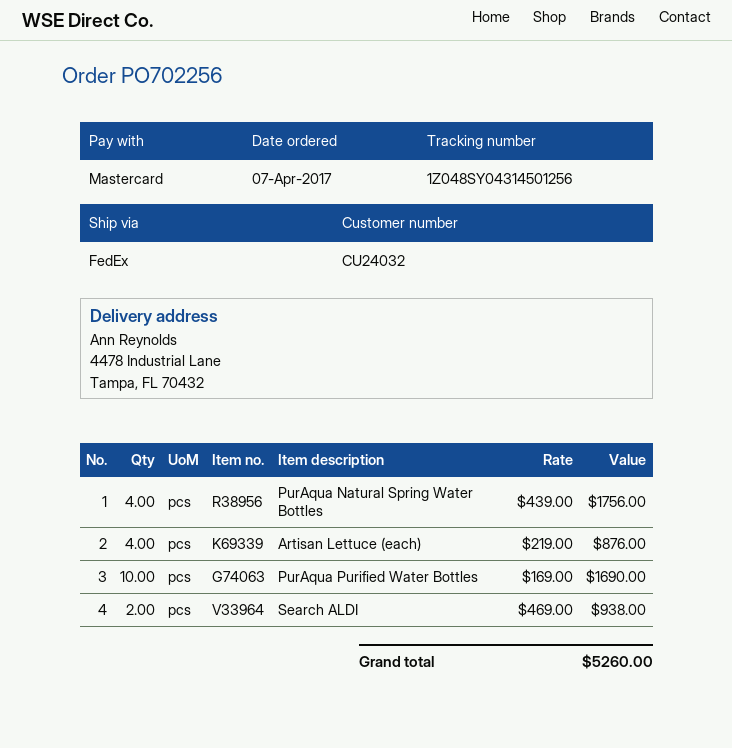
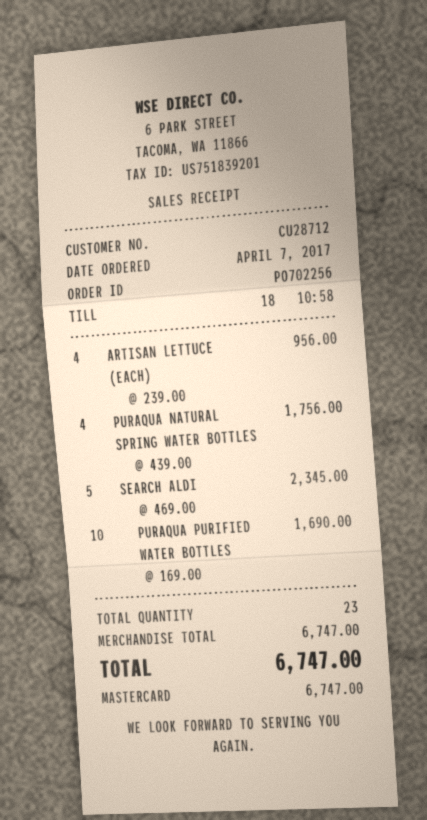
customer number: CU24032 -> CU28712
Artisan Lettuce (each): 4 x 219.00 = 876.00 -> 4 x 239.00 = 956.00
Search ALDI: 2 x 469.00 = 938.00 -> 5 x 469.00 = 2345.00
total: 5260.00 -> 6747.00

